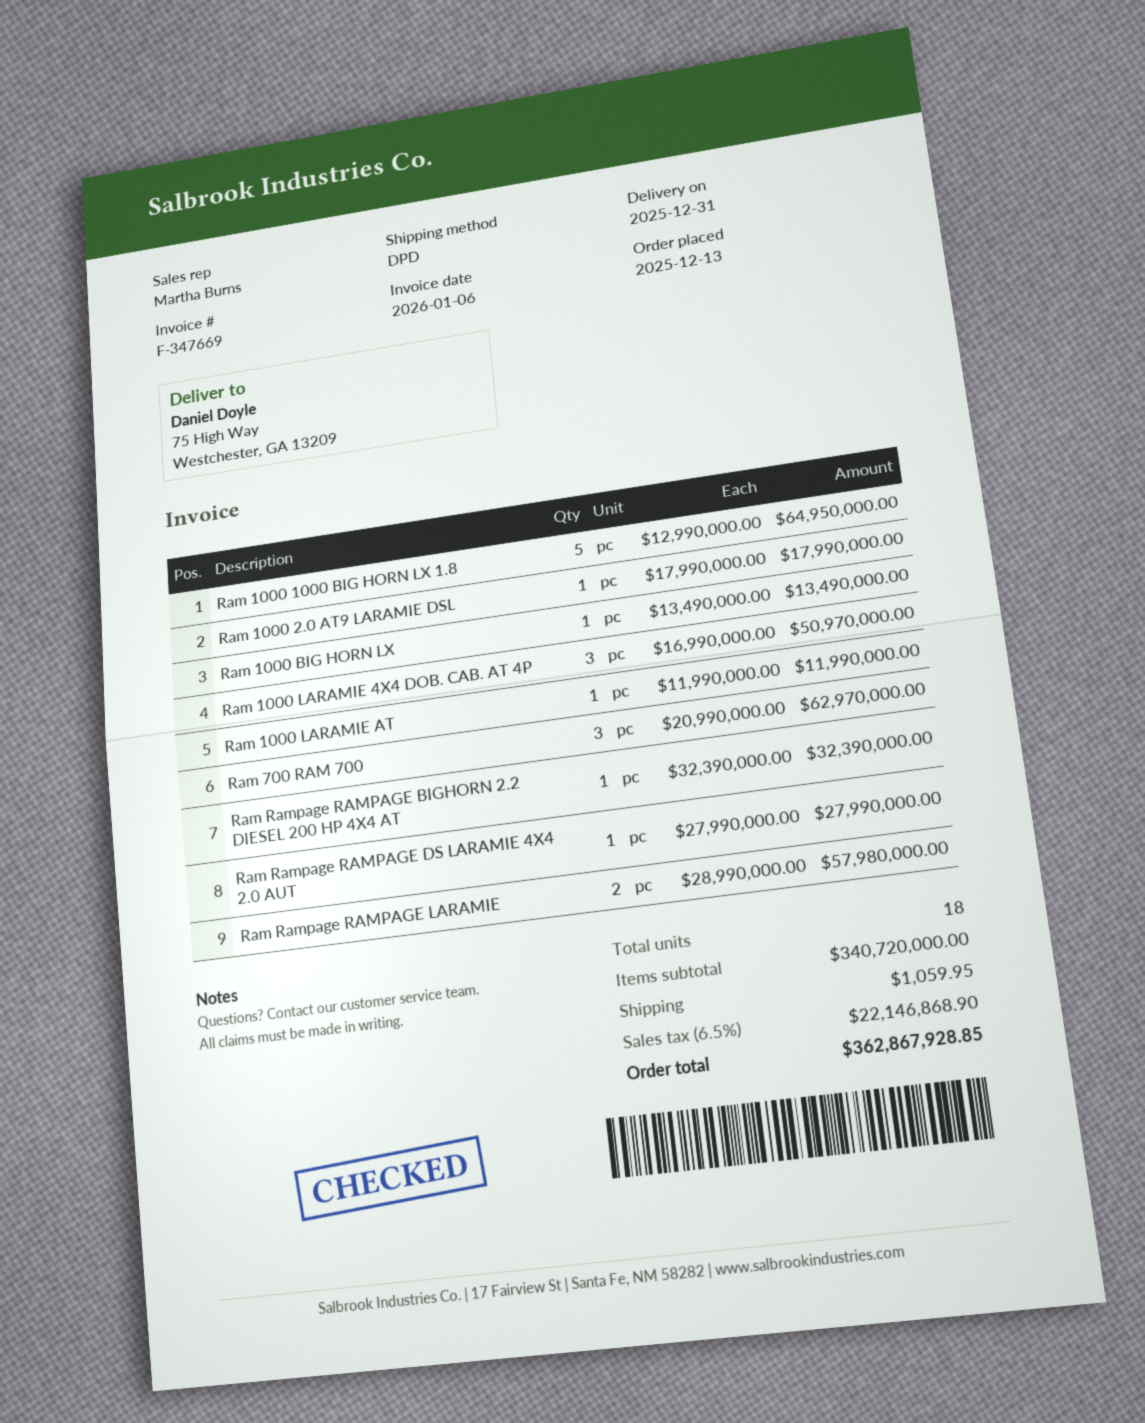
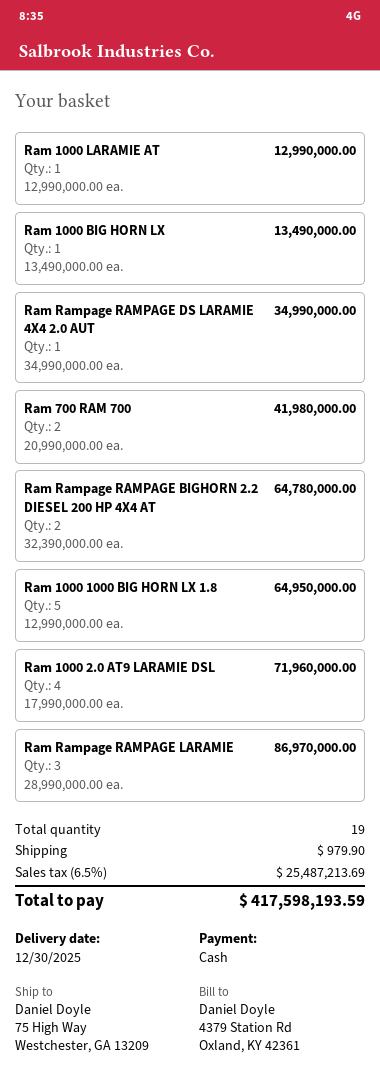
delivery date: 2025-12-31 -> 2025-12-30
Ram 1000 2.0 AT9 LARAMIE DSL: 1 x 17990000.00 = 17990000.00 -> 4 x 17990000.00 = 71960000.00
Ram 1000 LARAMIE 4X4 DOB. CAB. AT 4P: 3 x 16990000.00 = 50970000.00 -> none
Ram 1000 LARAMIE AT: 1 x 11990000.00 = 11990000.00 -> 1 x 12990000.00 = 12990000.00
Ram 700 RAM 700: 3 x 20990000.00 = 62970000.00 -> 2 x 20990000.00 = 41980000.00
Ram Rampage RAMPAGE BIGHORN 2.2 DIESEL 200 HP 4X4 AT: 1 x 32390000.00 = 32390000.00 -> 2 x 32390000.00 = 64780000.00
Ram Rampage RAMPAGE DS LARAMIE 4X4 2.0 AUT: 1 x 27990000.00 = 27990000.00 -> 1 x 34990000.00 = 34990000.00
Ram Rampage RAMPAGE LARAMIE: 2 x 28990000.00 = 57980000.00 -> 3 x 28990000.00 = 86970000.00
total quantity: 18 -> 19
shipping: 1059.95 -> 979.90
tax: 6.5% = 22146868.90 -> 6.5% = 25487213.69
total: 362867928.85 -> 417598193.59

